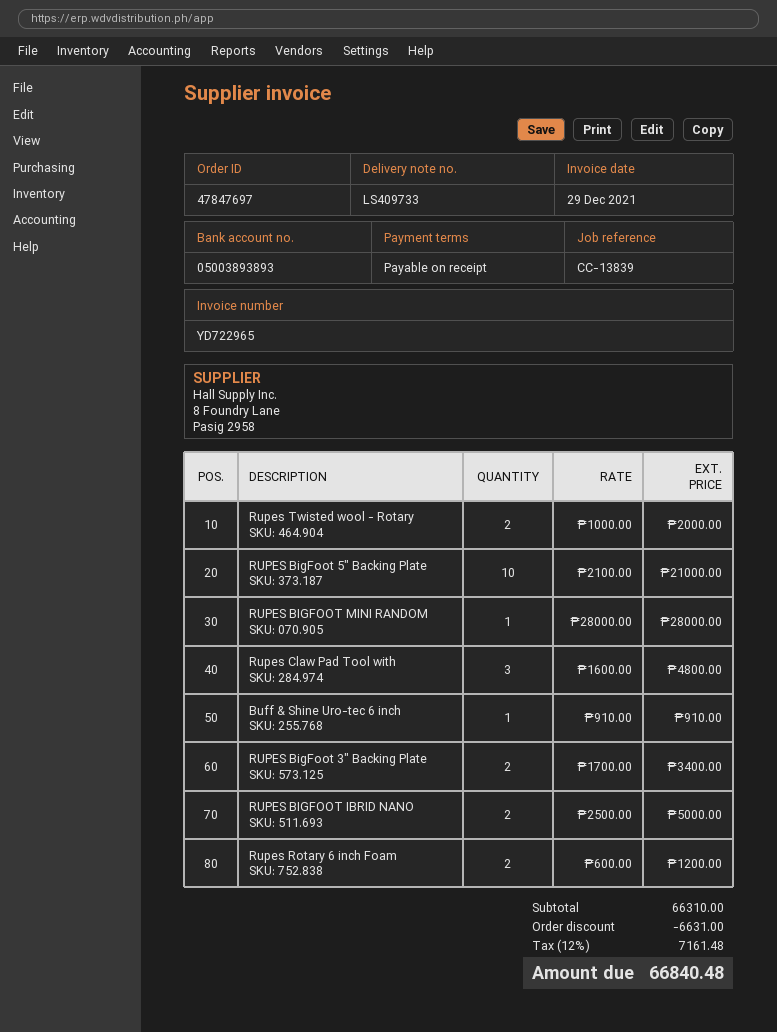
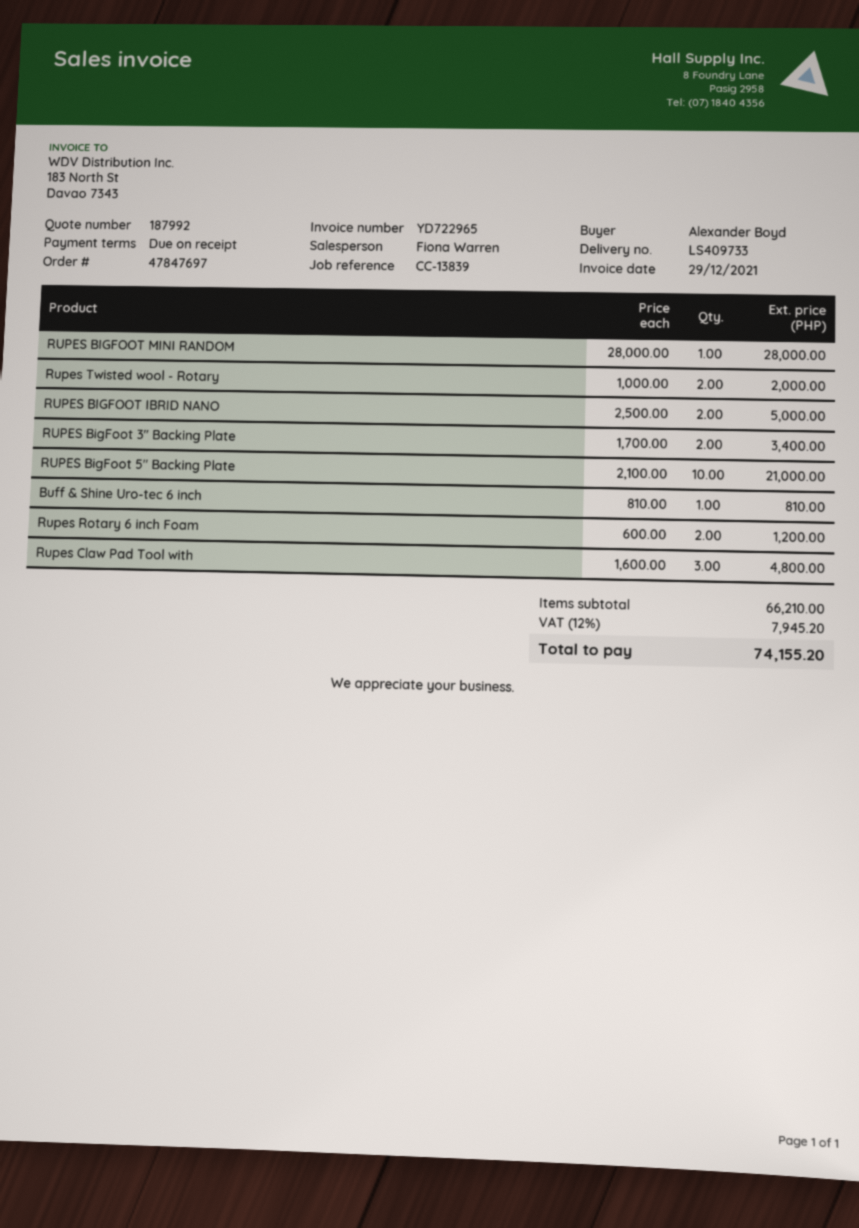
Buff & Shine Uro-tec 6 inch: 1 x 910.00 = 910.00 -> 1 x 810.00 = 810.00
subtotal: 66310.00 -> 66210.00
discount: 6631.00 -> none
tax: 12% = 7161.48 -> 12% = 7945.20
total: 66840.48 -> 74155.20

